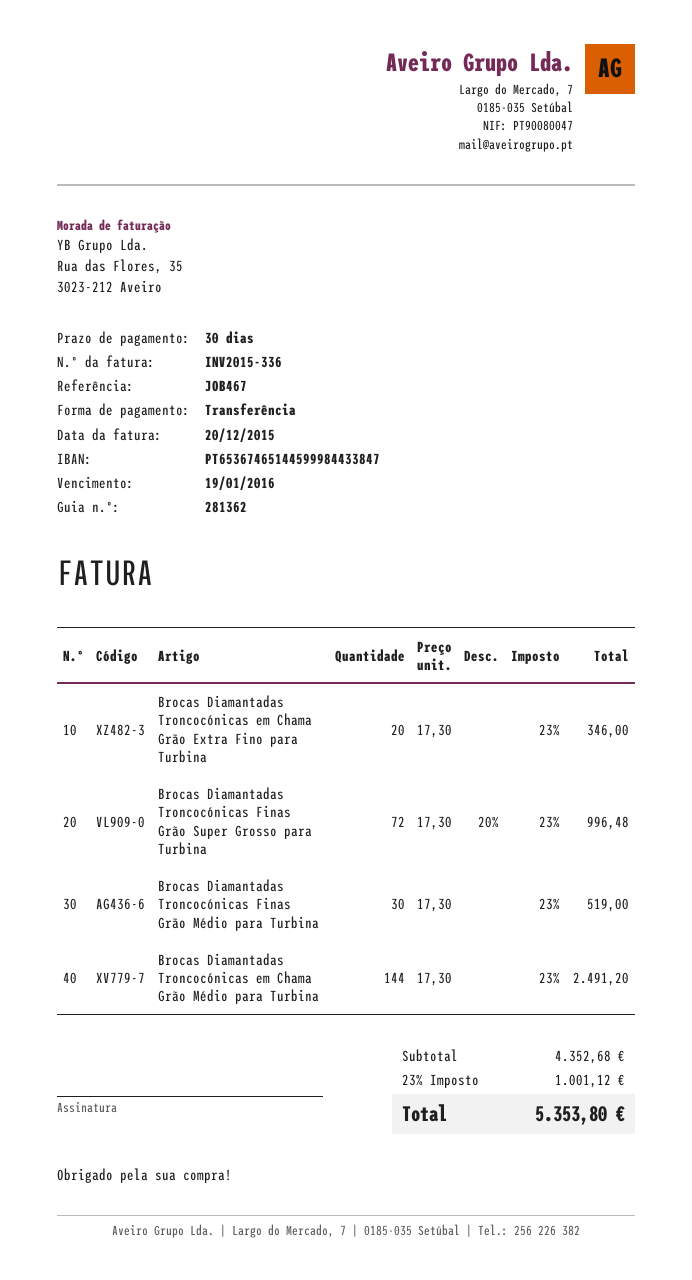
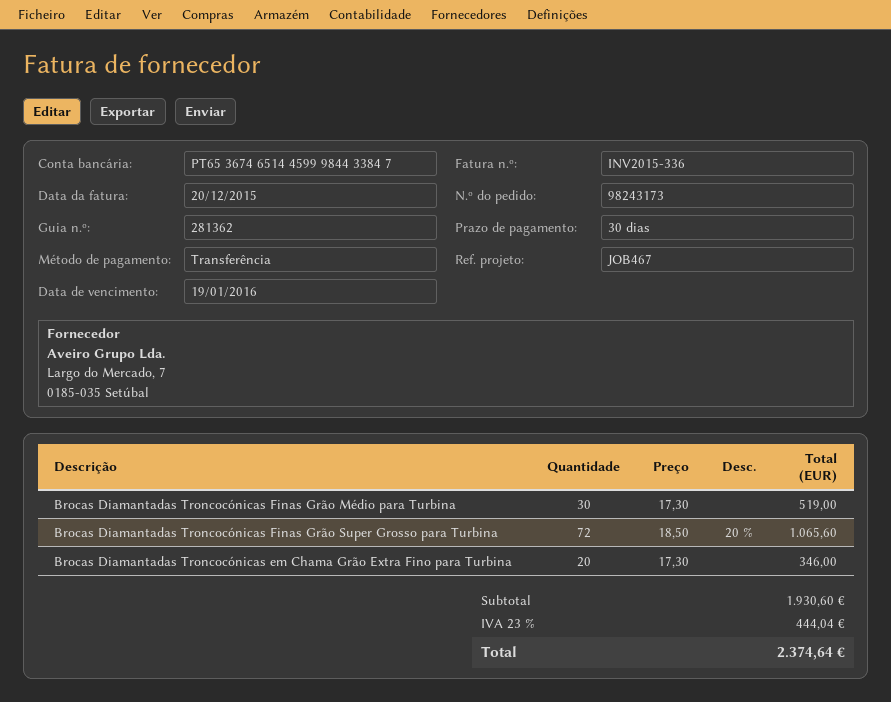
Brocas Diamantadas Troncocónicas Finas Grão Super Grosso para Turbina: 72 x 17.30 - 20% = 996.48 -> 72 x 18.50 - 20% = 1065.60
Brocas Diamantadas Troncocónicas em Chama Grão Médio para Turbina: 144 x 17.30 = 2491.20 -> none
subtotal: 4352.68 -> 1930.60
tax: 23% = 1001.12 -> 23% = 444.04
total: 5353.80 -> 2374.64

